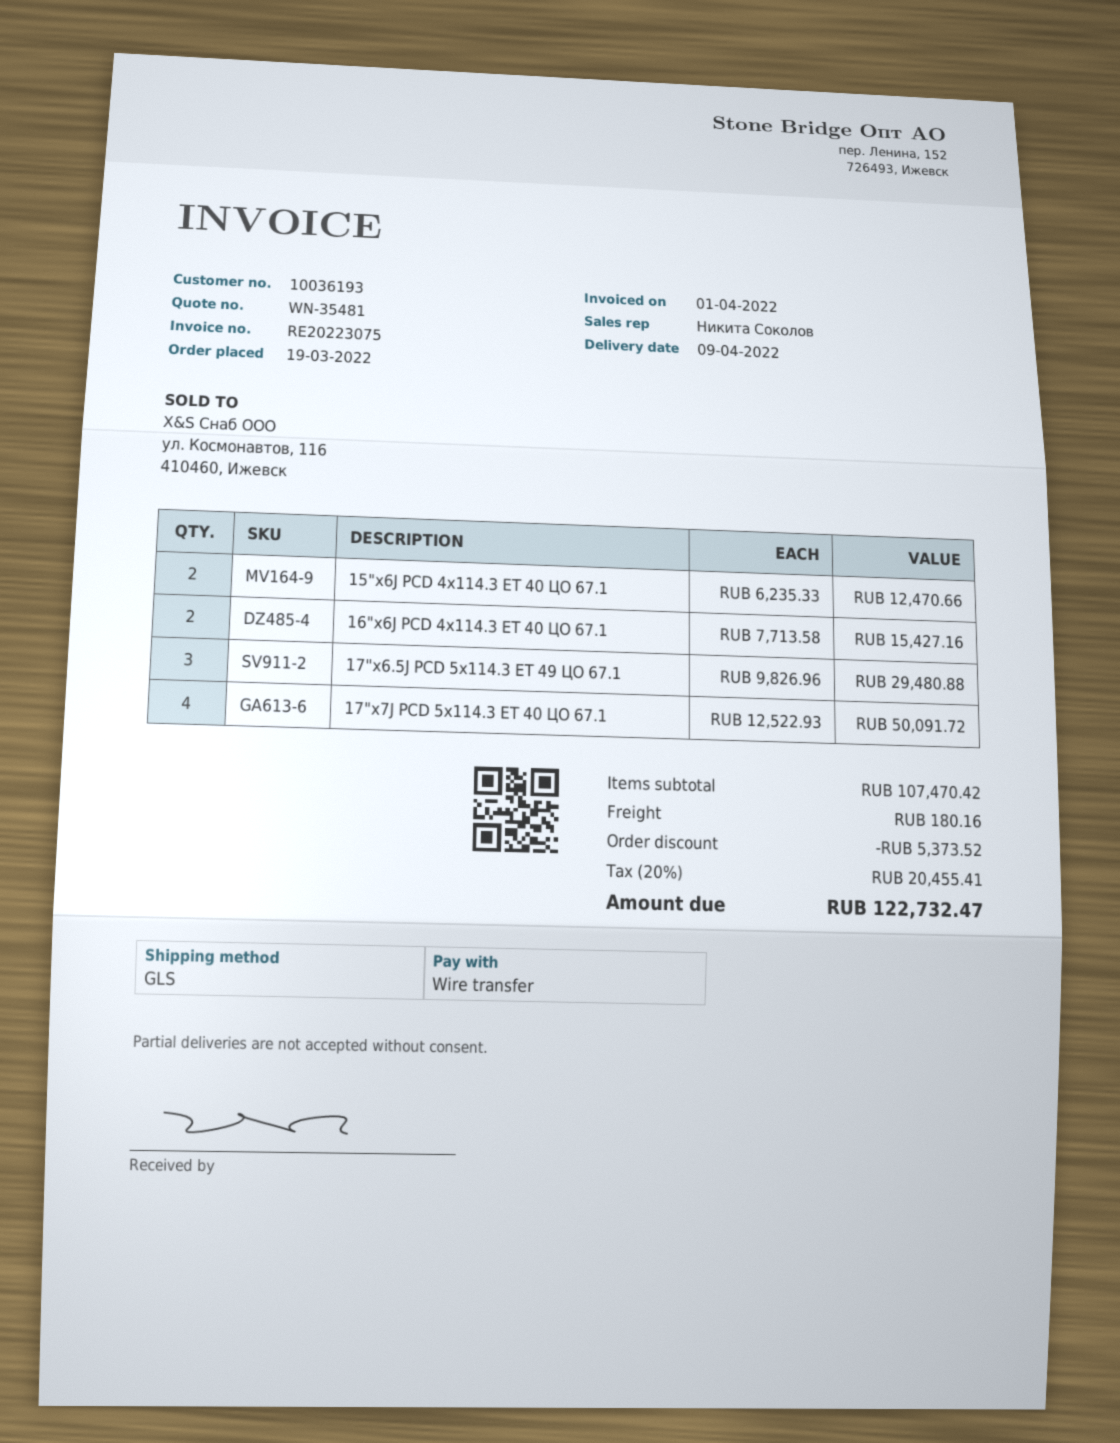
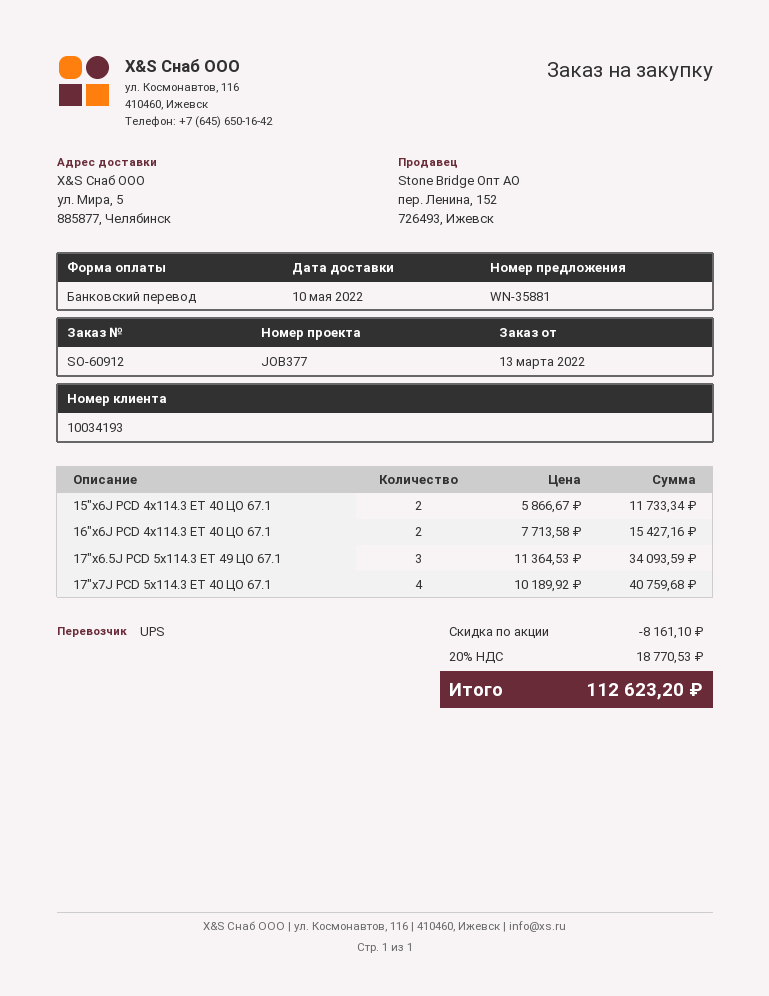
quote number: WN-35481 -> WN-35881
order date: 2022-03-19 -> 2022-03-13
delivery date: 2022-04-09 -> 2022-05-10
customer number: 10036193 -> 10034193
shipping method: GLS -> UPS
15"x6J PCD 4x114.3 ЕТ 40 ЦО 67.1: 2 x 6235.33 = 12470.66 -> 2 x 5866.67 = 11733.34
17"x6.5J PCD 5x114.3 ЕТ 49 ЦО 67.1: 3 x 9826.96 = 29480.88 -> 3 x 11364.53 = 34093.59
17"x7J PCD 5x114.3 ЕТ 40 ЦО 67.1: 4 x 12522.93 = 50091.72 -> 4 x 10189.92 = 40759.68
discount: 5373.52 -> 8161.10
shipping: 180.16 -> none
tax: 20% = 20455.41 -> 20% = 18770.53
total: 122732.47 -> 112623.20

